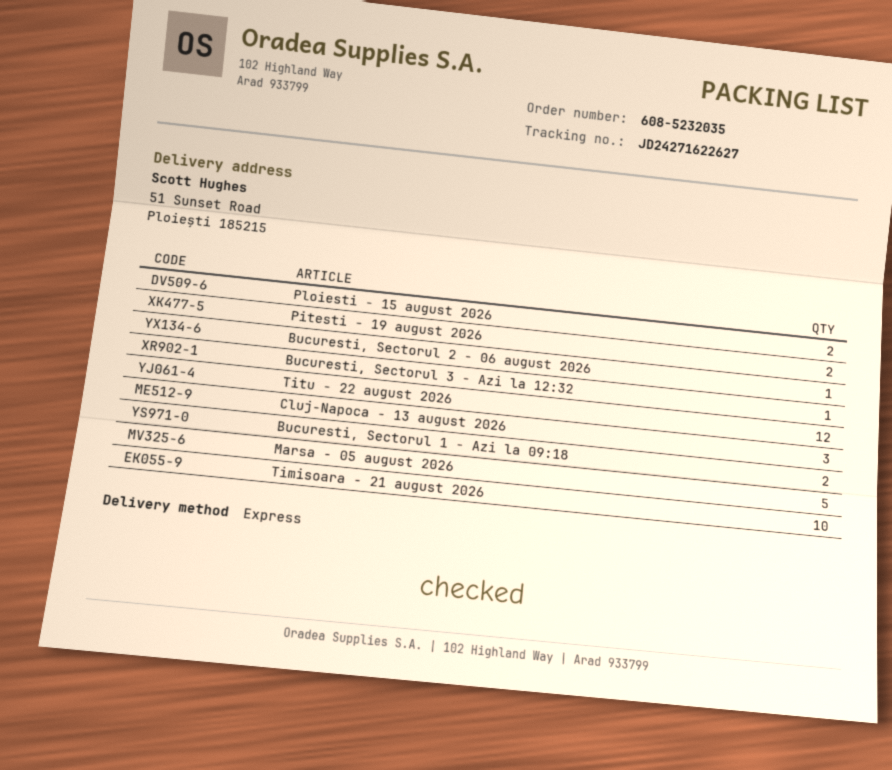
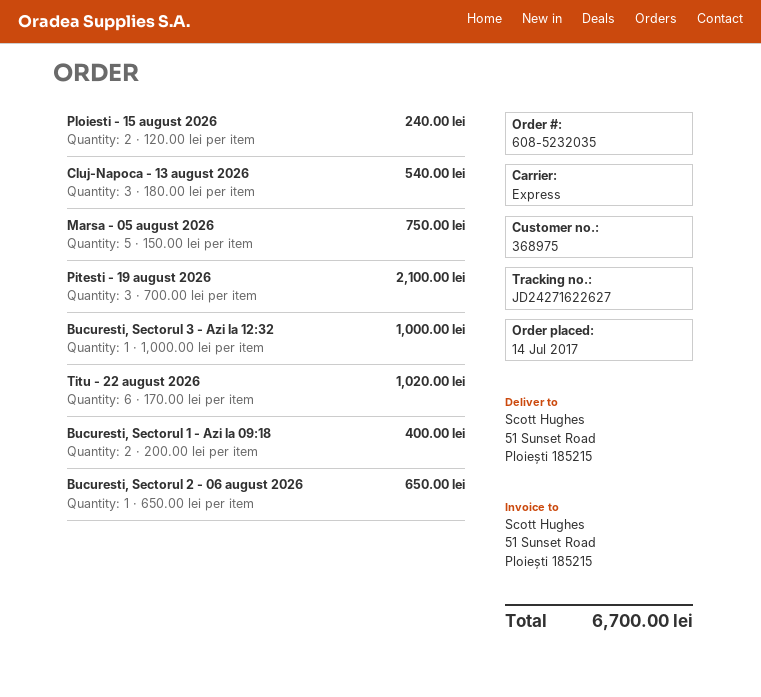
Pitesti - 19 august 2026: 2 -> 3
Titu - 22 august 2026: 12 -> 6
Timisoara - 21 august 2026: 10 -> none

